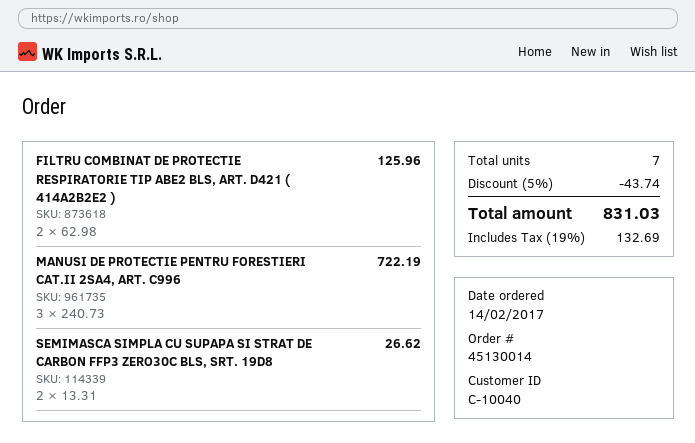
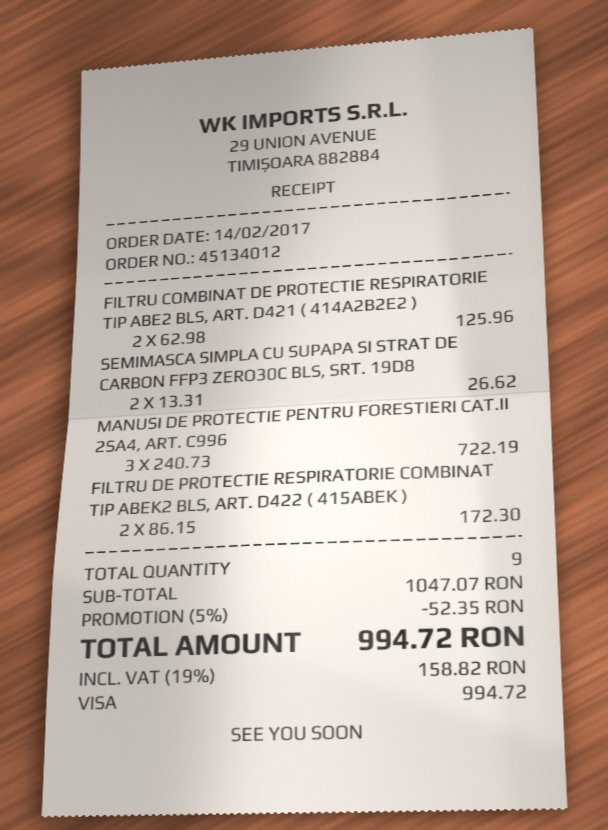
order number: 45130014 -> 45134012
FILTRU DE PROTECTIE RESPIRATORIE COMBINAT TIP ABEK2 BLS, ART. D422 ( 415ABEK ): none -> 2 x 86.15 = 172.30
total quantity: 7 -> 9
discount: 5% = 43.74 -> 5% = 52.35
tax: 19% = 132.69 -> 19% = 158.82
total: 831.03 -> 994.72

